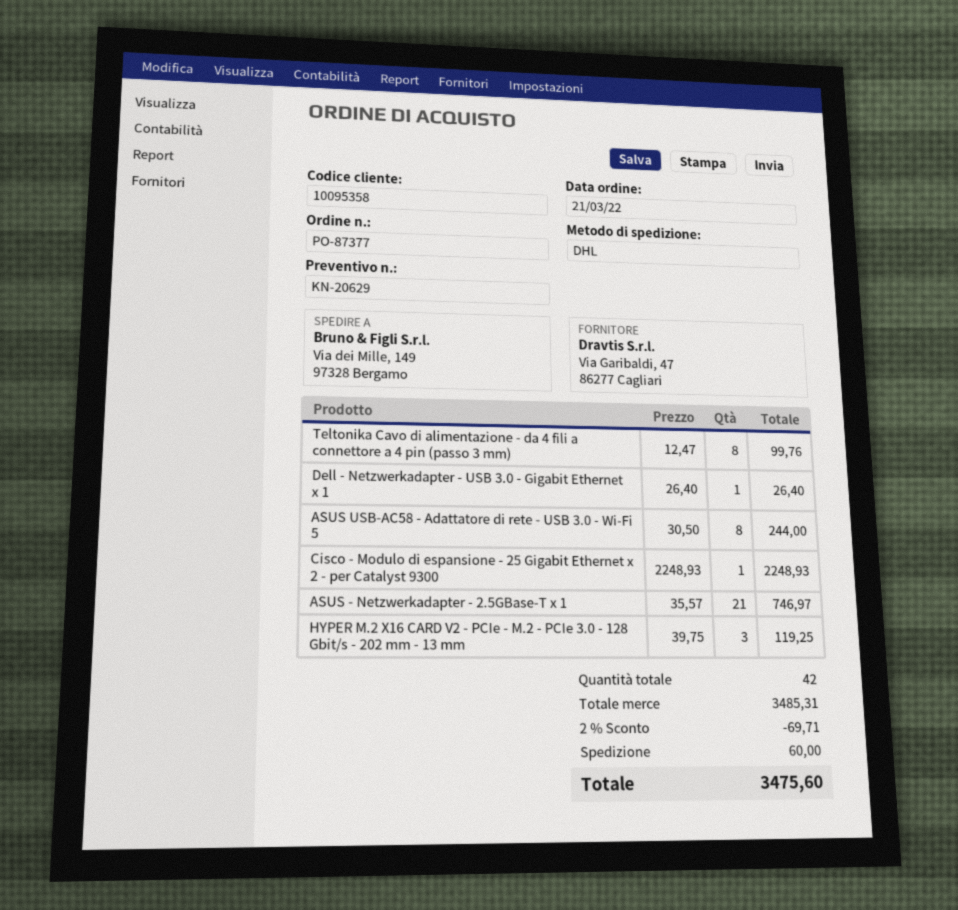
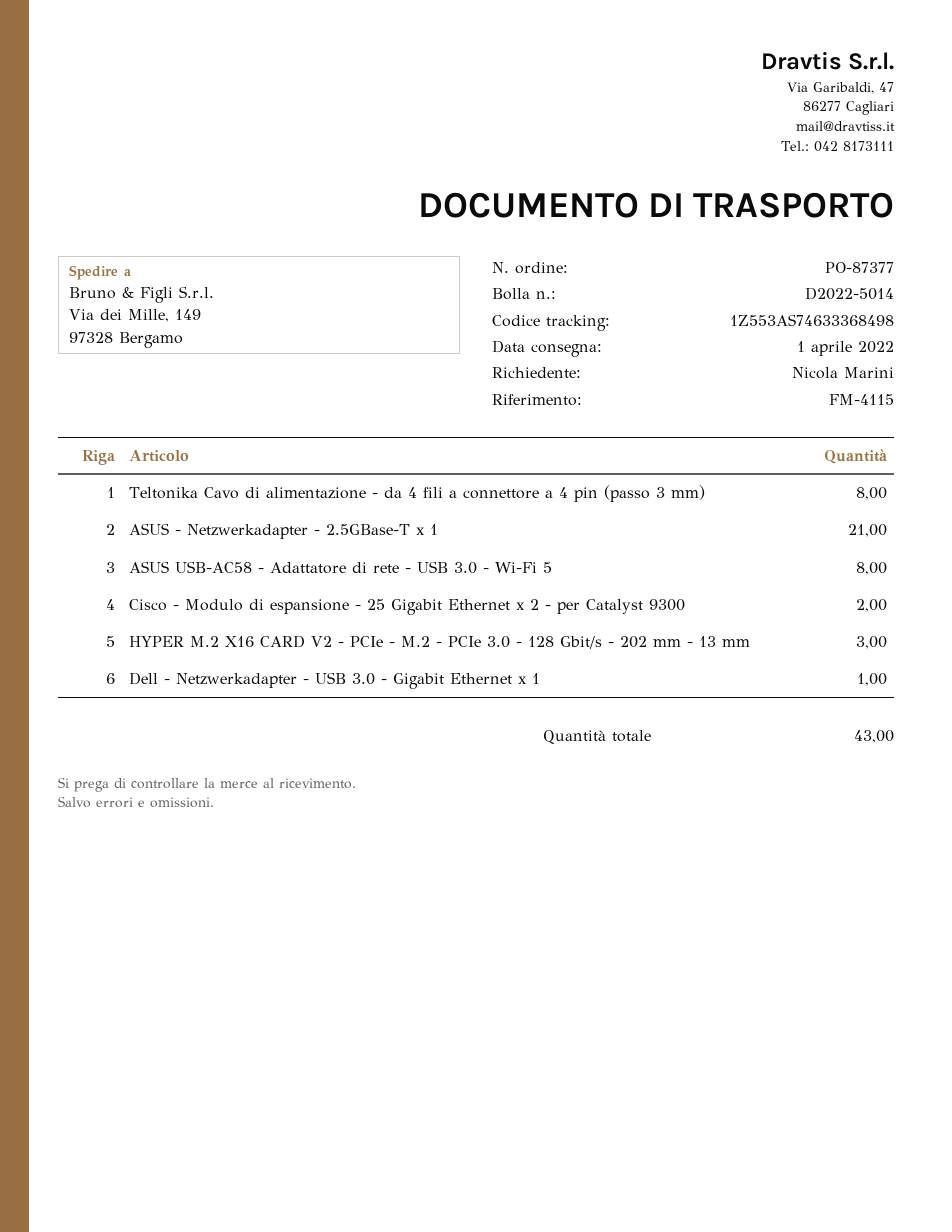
Cisco - Modulo di espansione - 25 Gigabit Ethernet x 2 - per Catalyst 9300: 1 -> 2
total quantity: 42 -> 43

